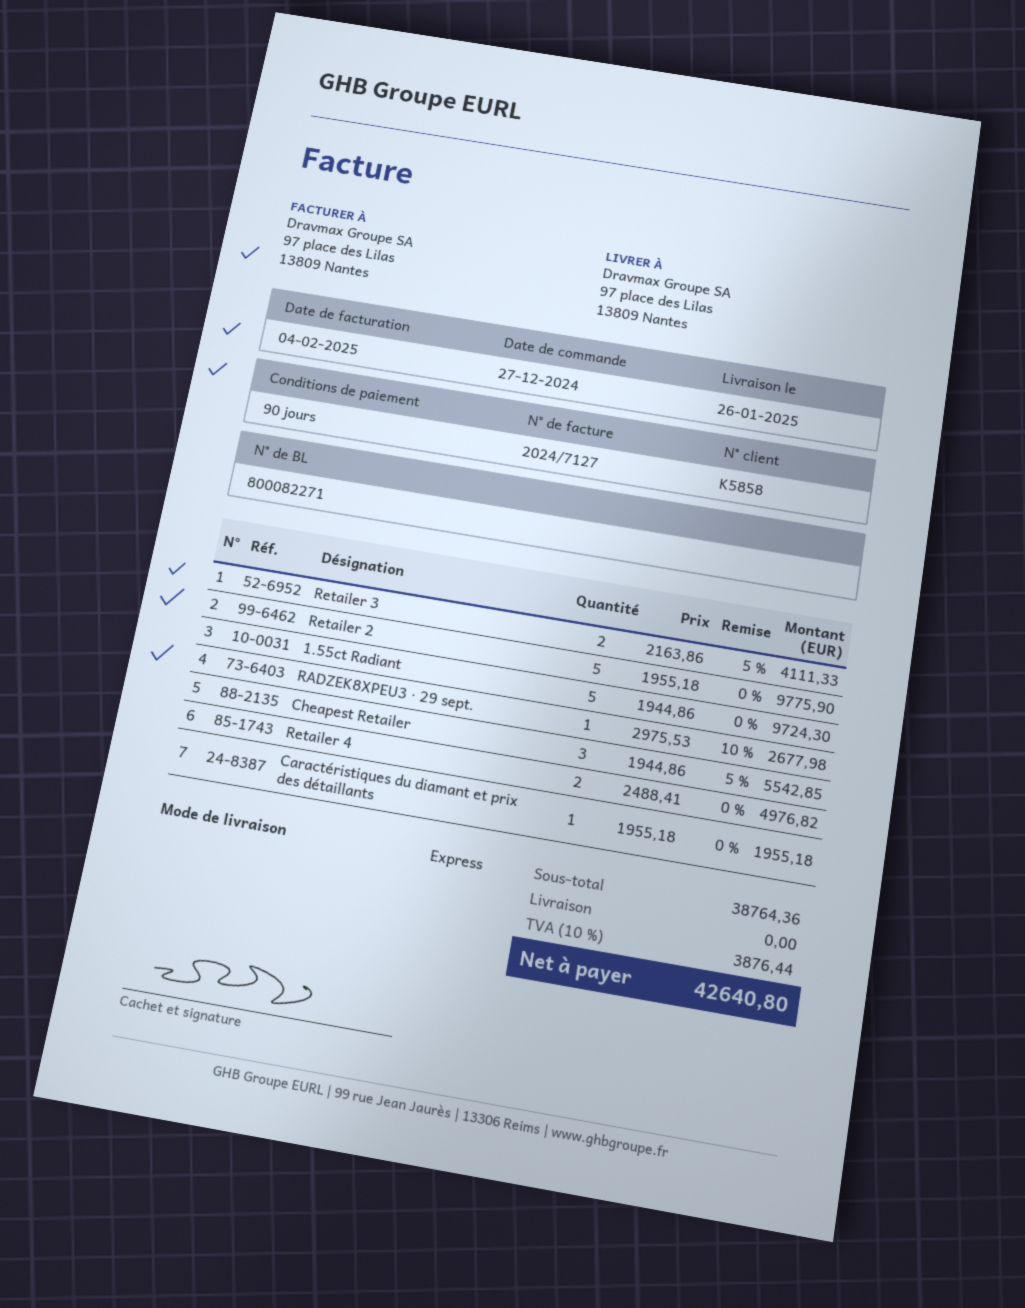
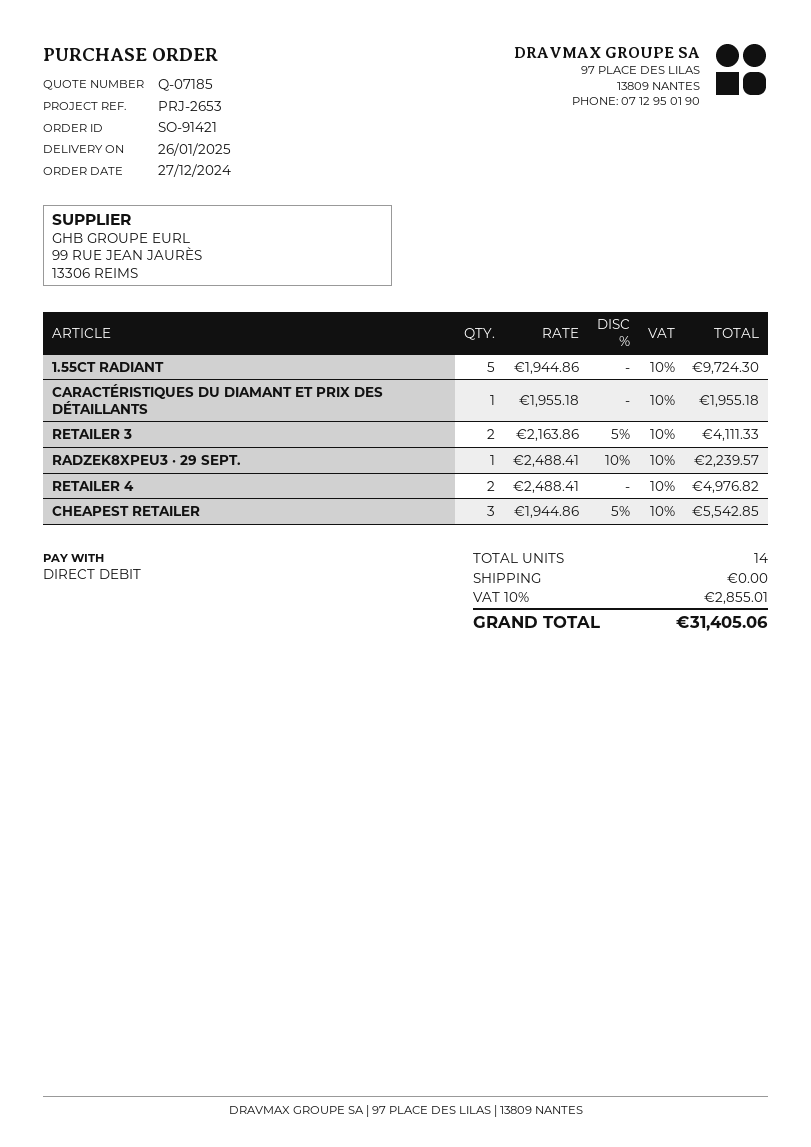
Retailer 2: 5 x 1955.18 = 9775.90 -> none
RADZEK8XPEU3 · 29 sept.: 1 x 2975.53 - 10% = 2677.98 -> 1 x 2488.41 - 10% = 2239.57
tax: 10% = 3876.44 -> 10% = 2855.01
total: 42640.80 -> 31405.06

